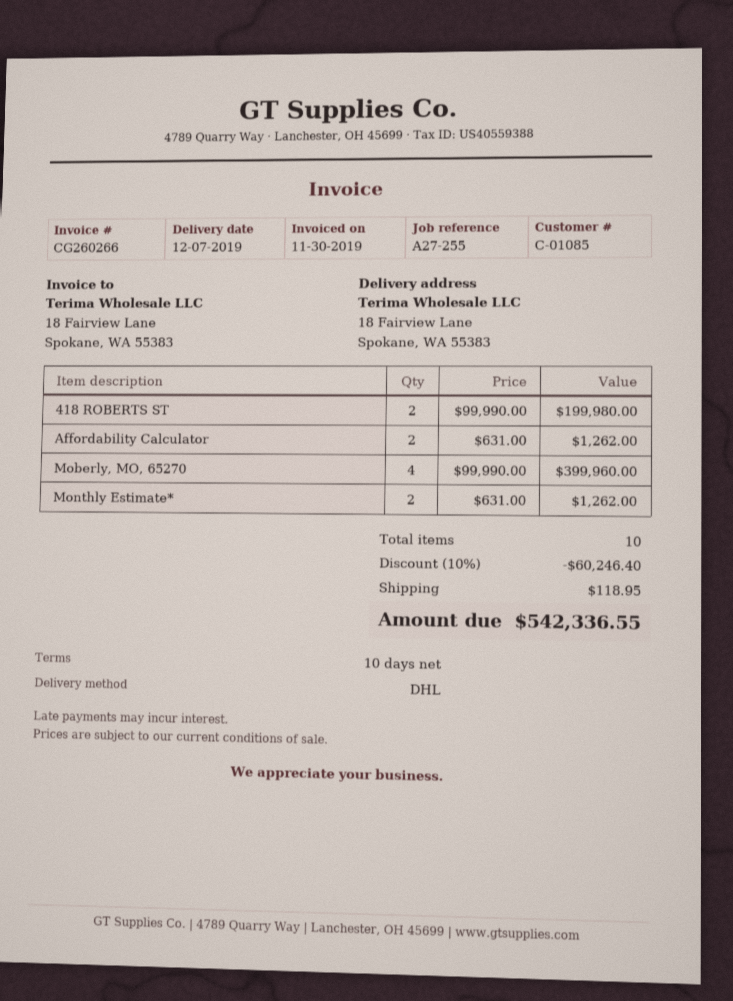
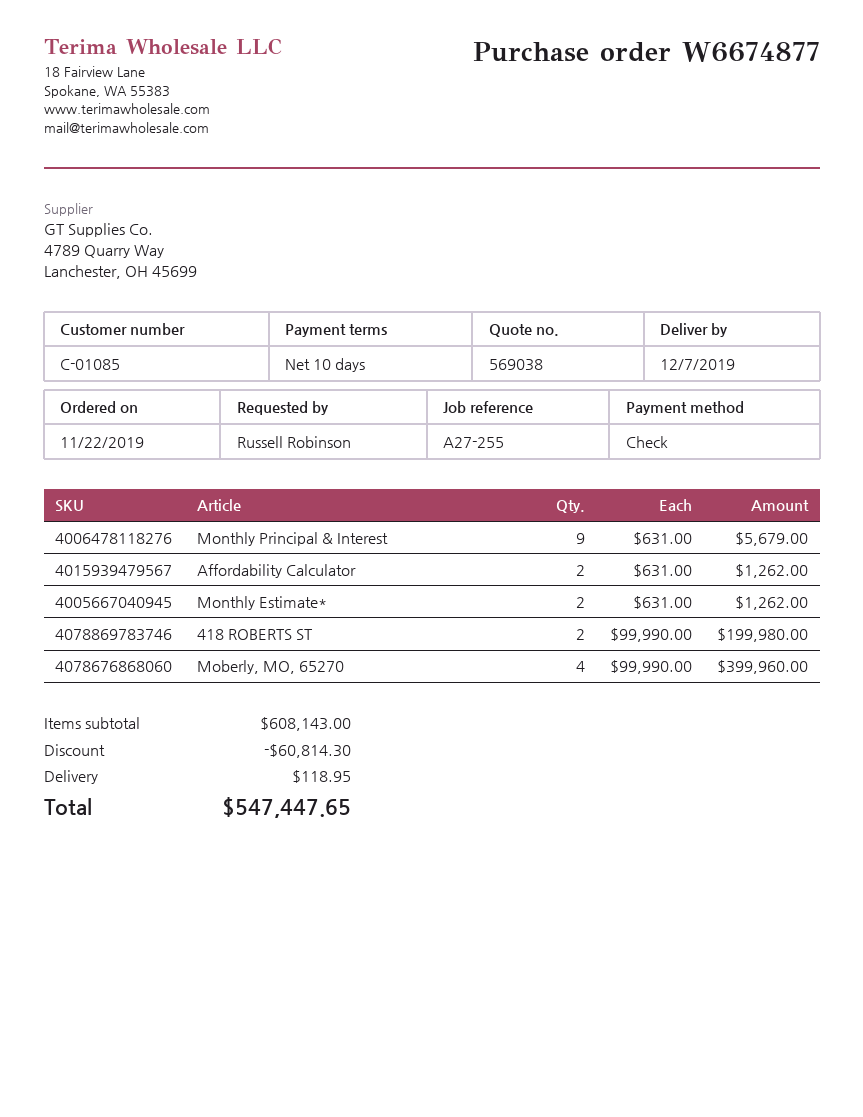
Monthly Principal & Interest: none -> 9 x 631.00 = 5679.00
discount: 60246.40 -> 60814.30
total: 542336.55 -> 547447.65

